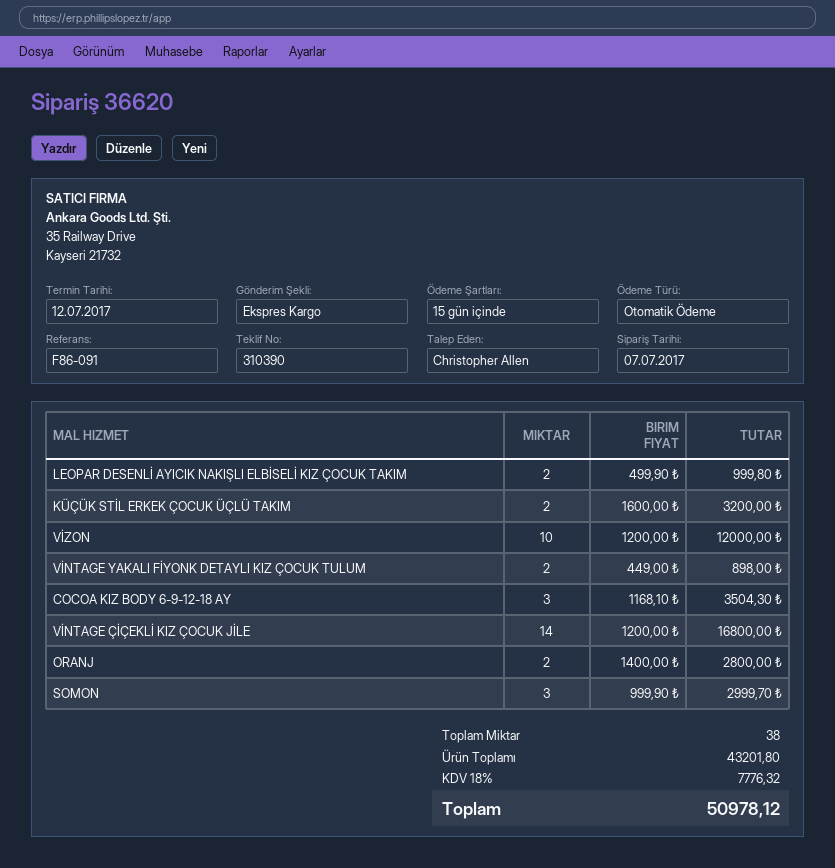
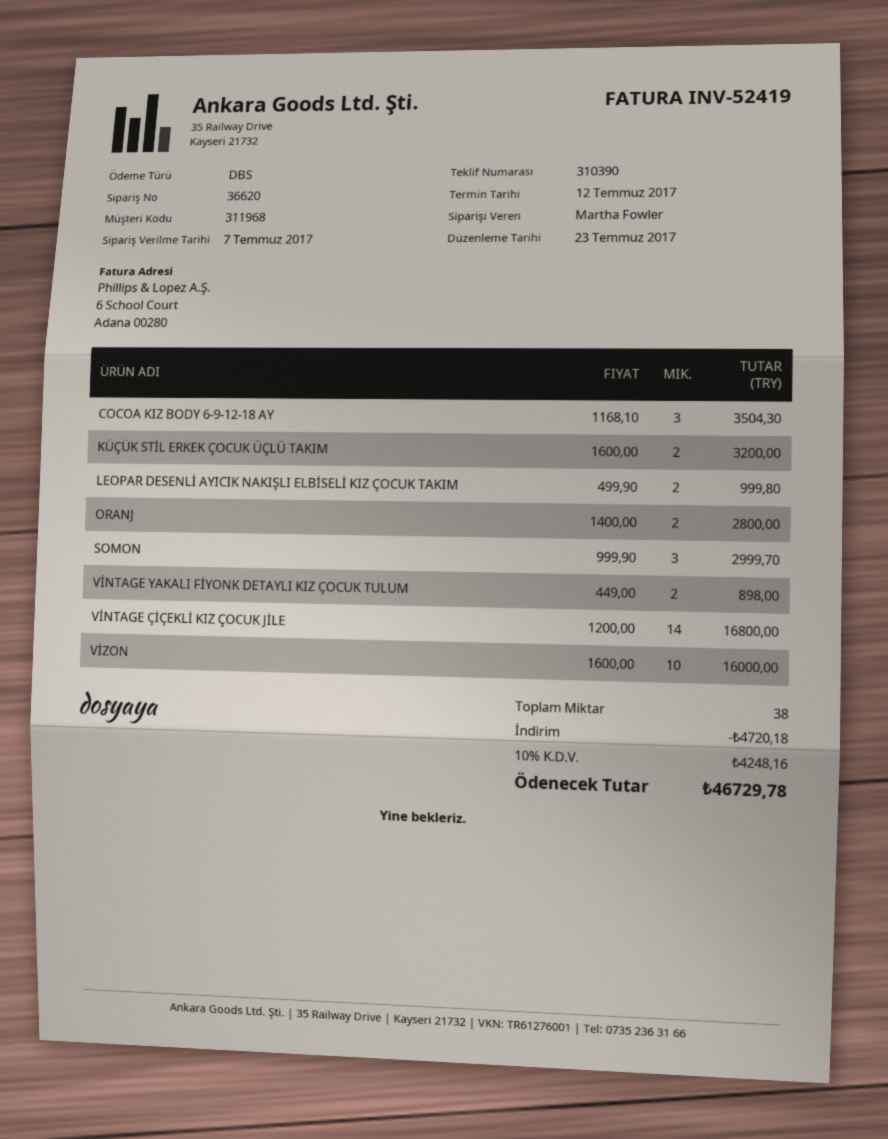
ordered by: Christopher Allen -> Martha Fowler
VİZON: 10 x 1200.00 = 12000.00 -> 10 x 1600.00 = 16000.00
discount: none -> 4720.18
tax: 18% = 7776.32 -> 10% = 4248.16
total: 50978.12 -> 46729.78

